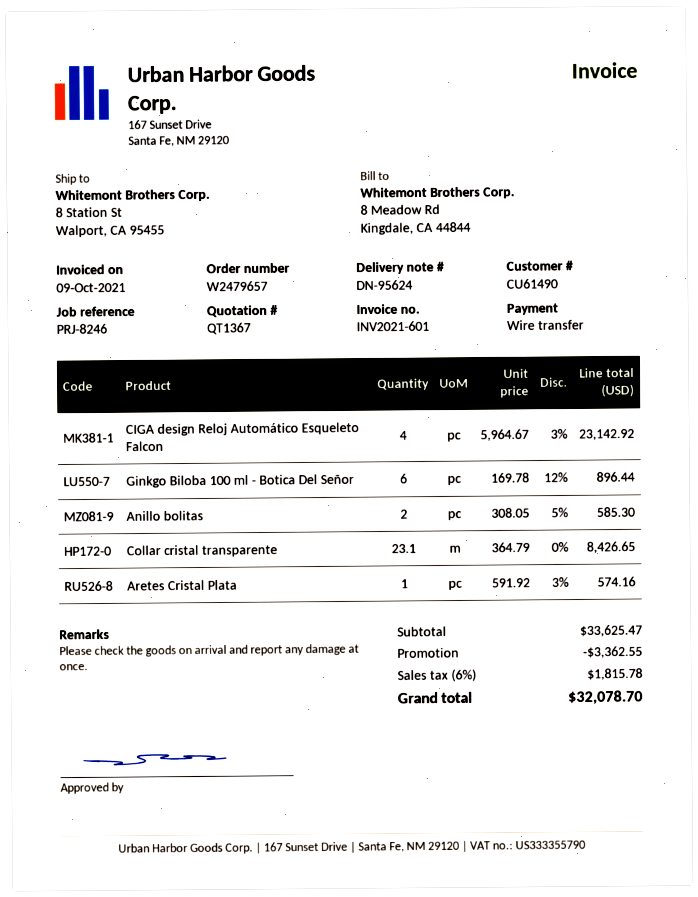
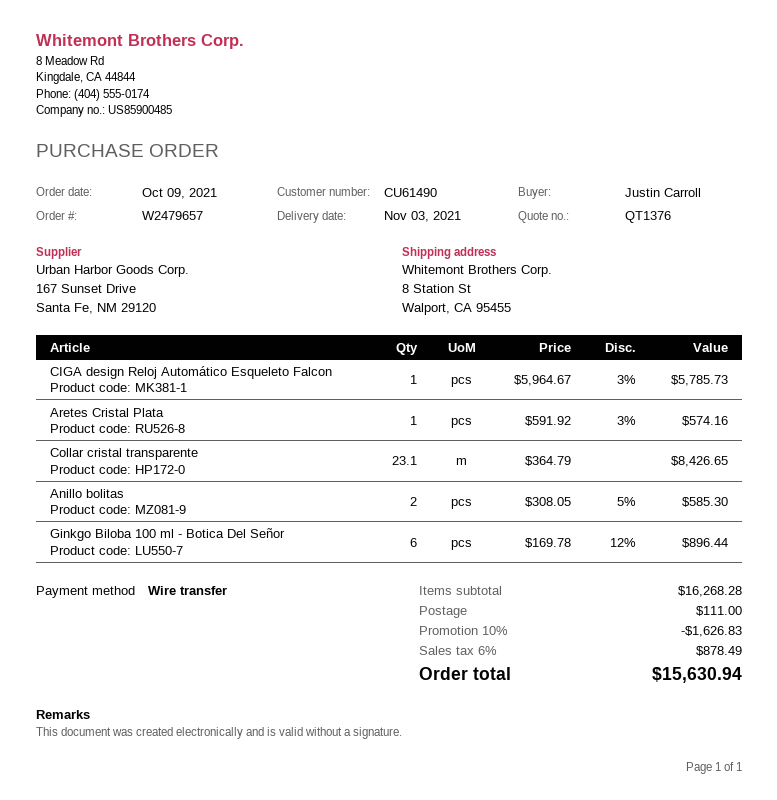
quote number: QT1367 -> QT1376
CIGA design Reloj Automático Esqueleto Falcon: 4 x 5964.67 - 3% = 23142.92 -> 1 x 5964.67 - 3% = 5785.73
subtotal: 33625.47 -> 16268.28
discount: 3362.55 -> 1626.83
shipping: none -> 111.00
tax: 6% = 1815.78 -> 6% = 878.49
total: 32078.70 -> 15630.94

